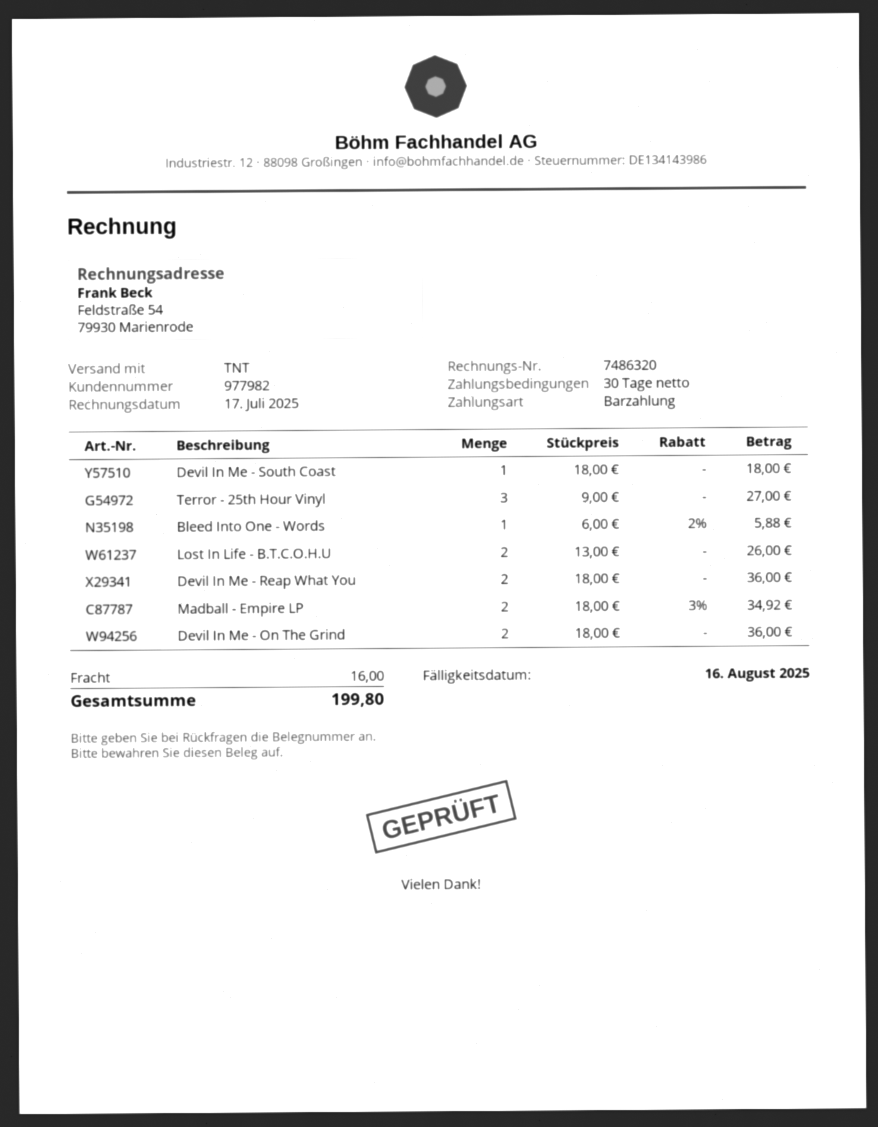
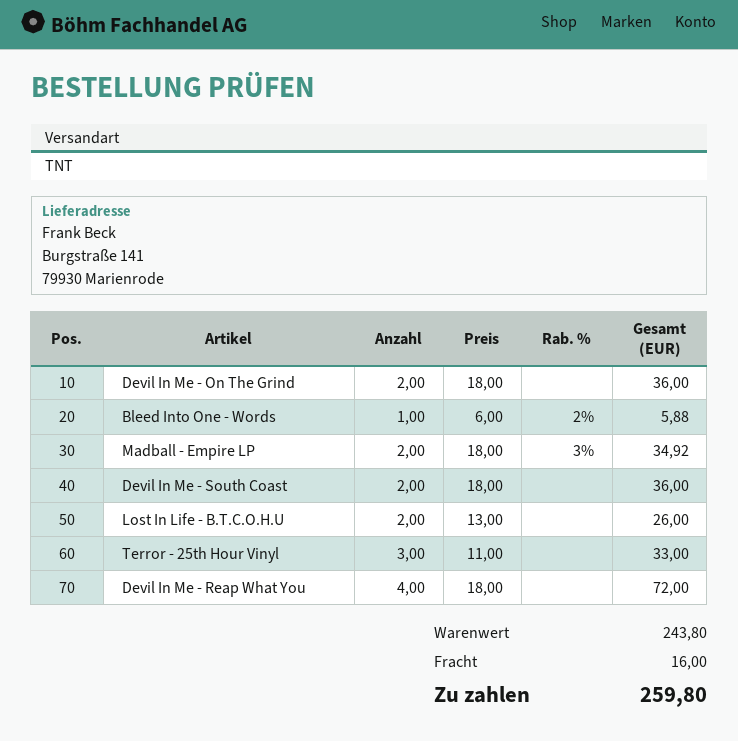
Devil In Me - South Coast: 1 x 18.00 = 18.00 -> 2 x 18.00 = 36.00
Terror - 25th Hour Vinyl: 3 x 9.00 = 27.00 -> 3 x 11.00 = 33.00
Devil In Me - Reap What You: 2 x 18.00 = 36.00 -> 4 x 18.00 = 72.00
total: 199.80 -> 259.80

